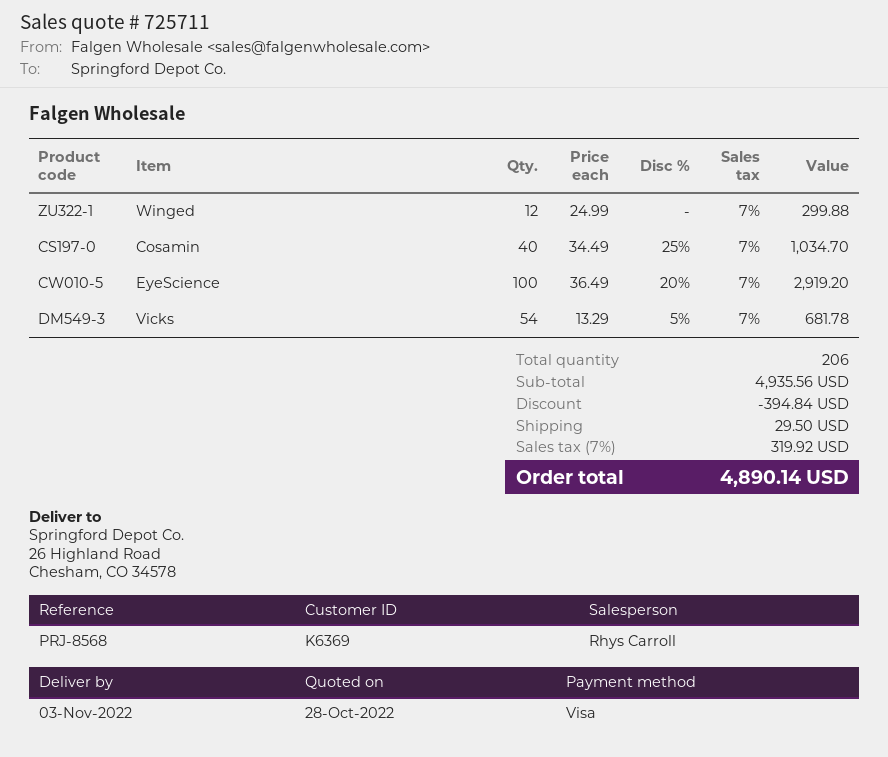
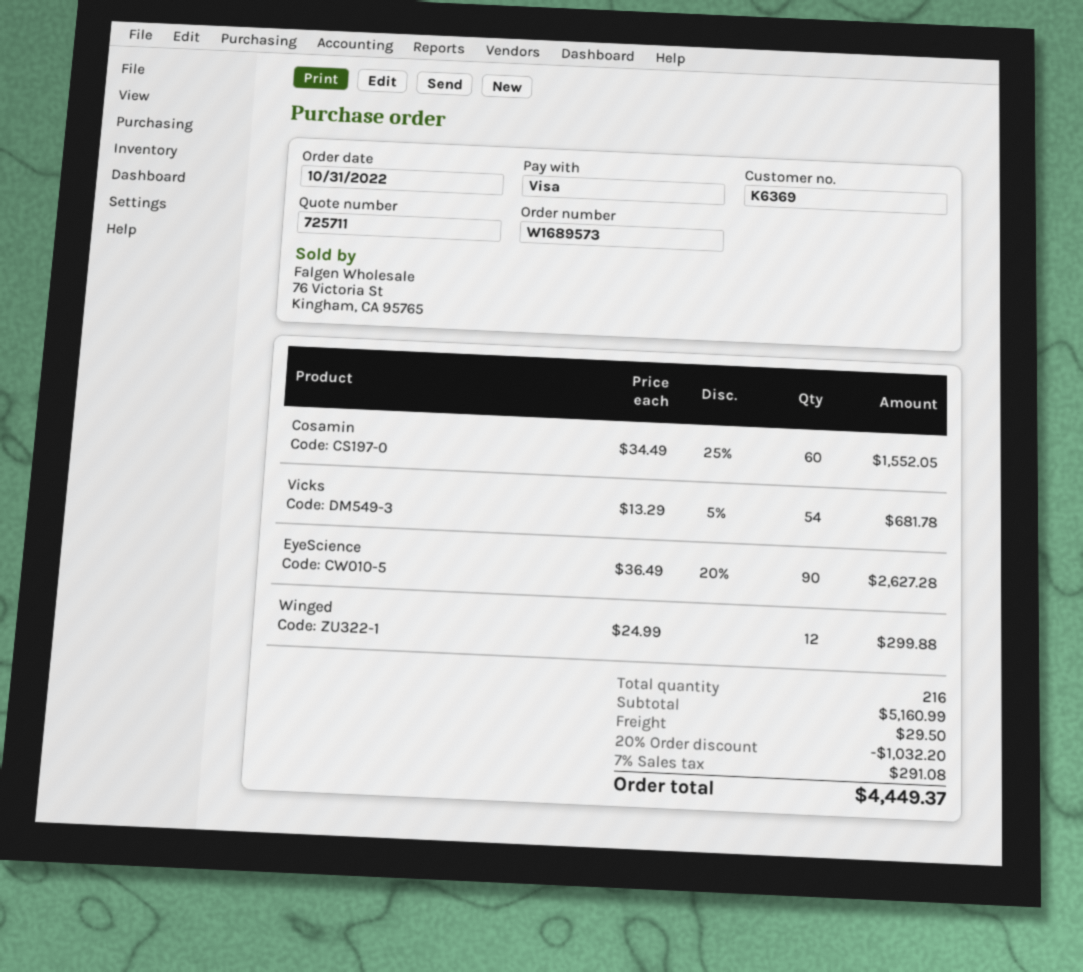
Cosamin: 40 x 34.49 - 25% = 1034.70 -> 60 x 34.49 - 25% = 1552.05
EyeScience: 100 x 36.49 - 20% = 2919.20 -> 90 x 36.49 - 20% = 2627.28
total quantity: 206 -> 216
subtotal: 4935.56 -> 5160.99
discount: 394.84 -> 1032.20
tax: 7% = 319.92 -> 7% = 291.08
total: 4890.14 -> 4449.37

